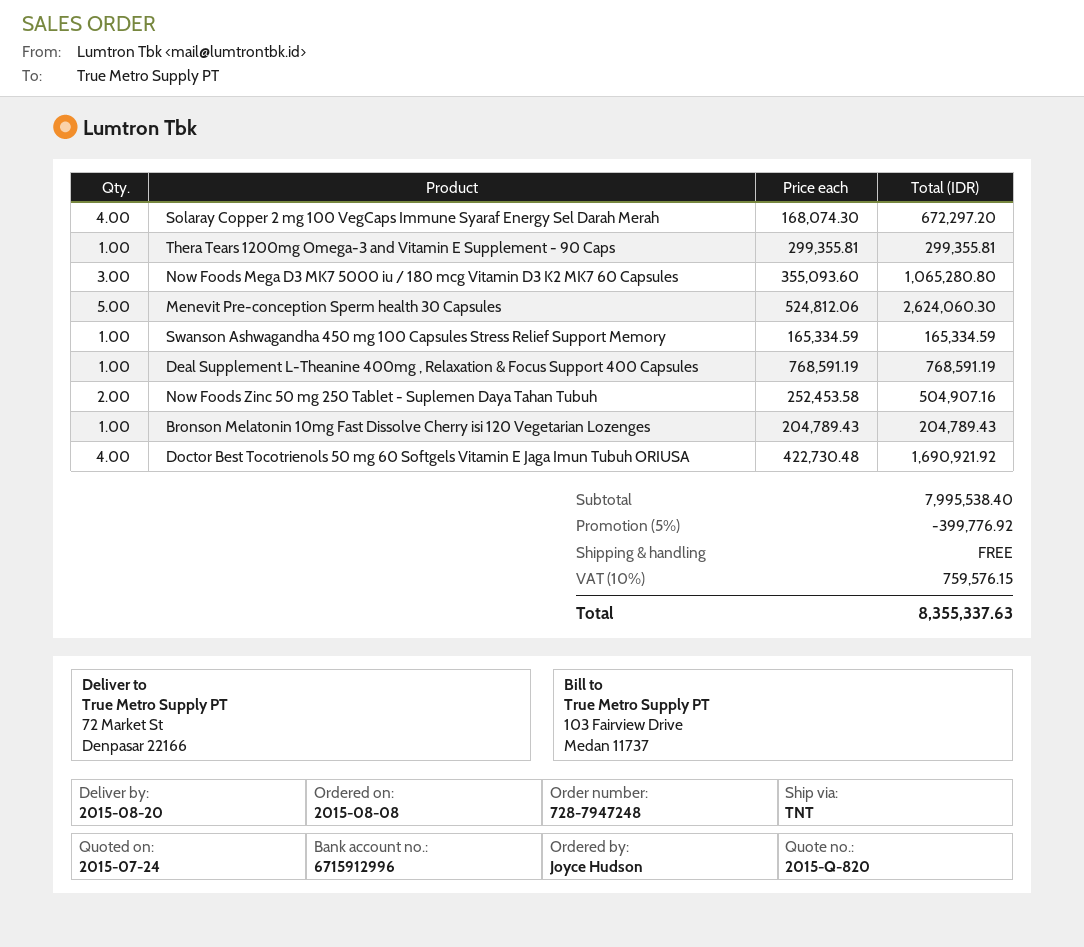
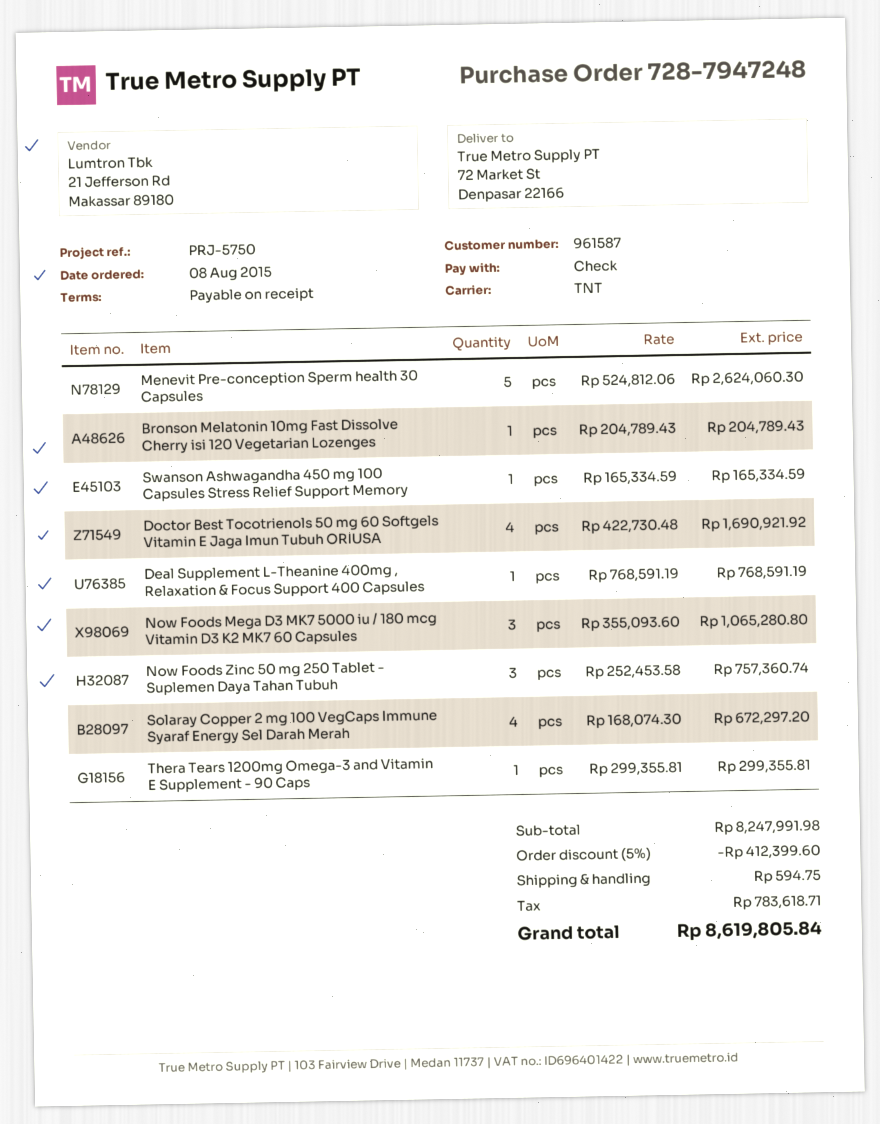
Now Foods Zinc 50 mg 250 Tablet - Suplemen Daya Tahan Tubuh: 2 x 252453.58 = 504907.16 -> 3 x 252453.58 = 757360.74
subtotal: 7995538.40 -> 8247991.98
discount: 5% = 399776.92 -> 5% = 412399.60
shipping: 0.00 -> 594.75
tax: 759576.15 -> 783618.71
total: 8355337.63 -> 8619805.84

